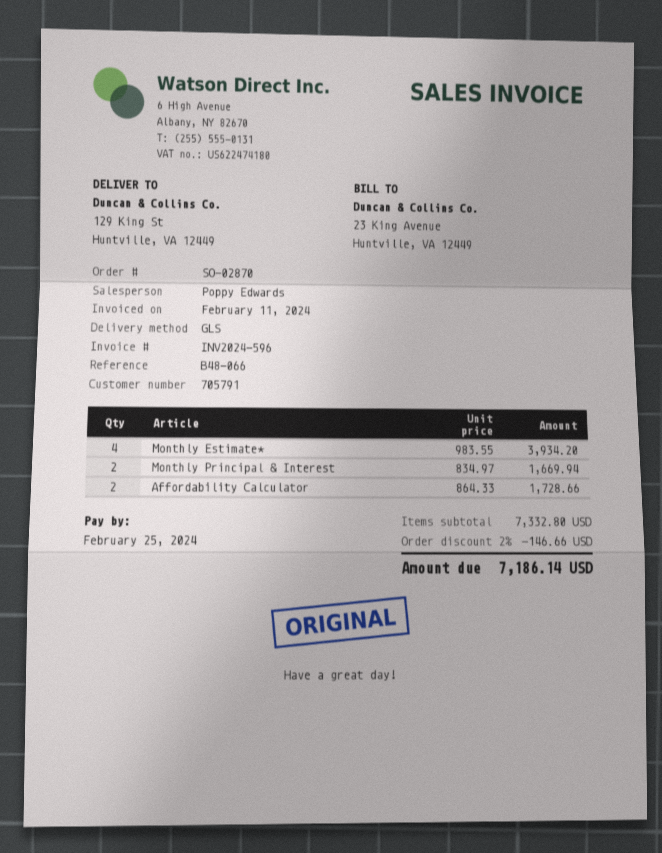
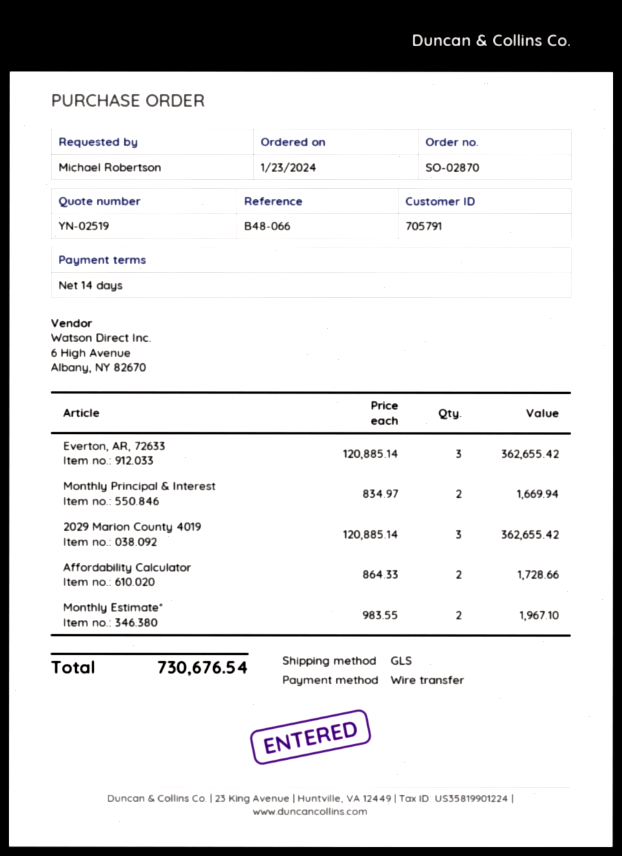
Monthly Estimate*: 4 x 983.55 = 3934.20 -> 2 x 983.55 = 1967.10
Everton, AR, 72633: none -> 3 x 120885.14 = 362655.42
2029 Marion County 4019: none -> 3 x 120885.14 = 362655.42
discount: 2% = 146.66 -> none
total: 7186.14 -> 730676.54

